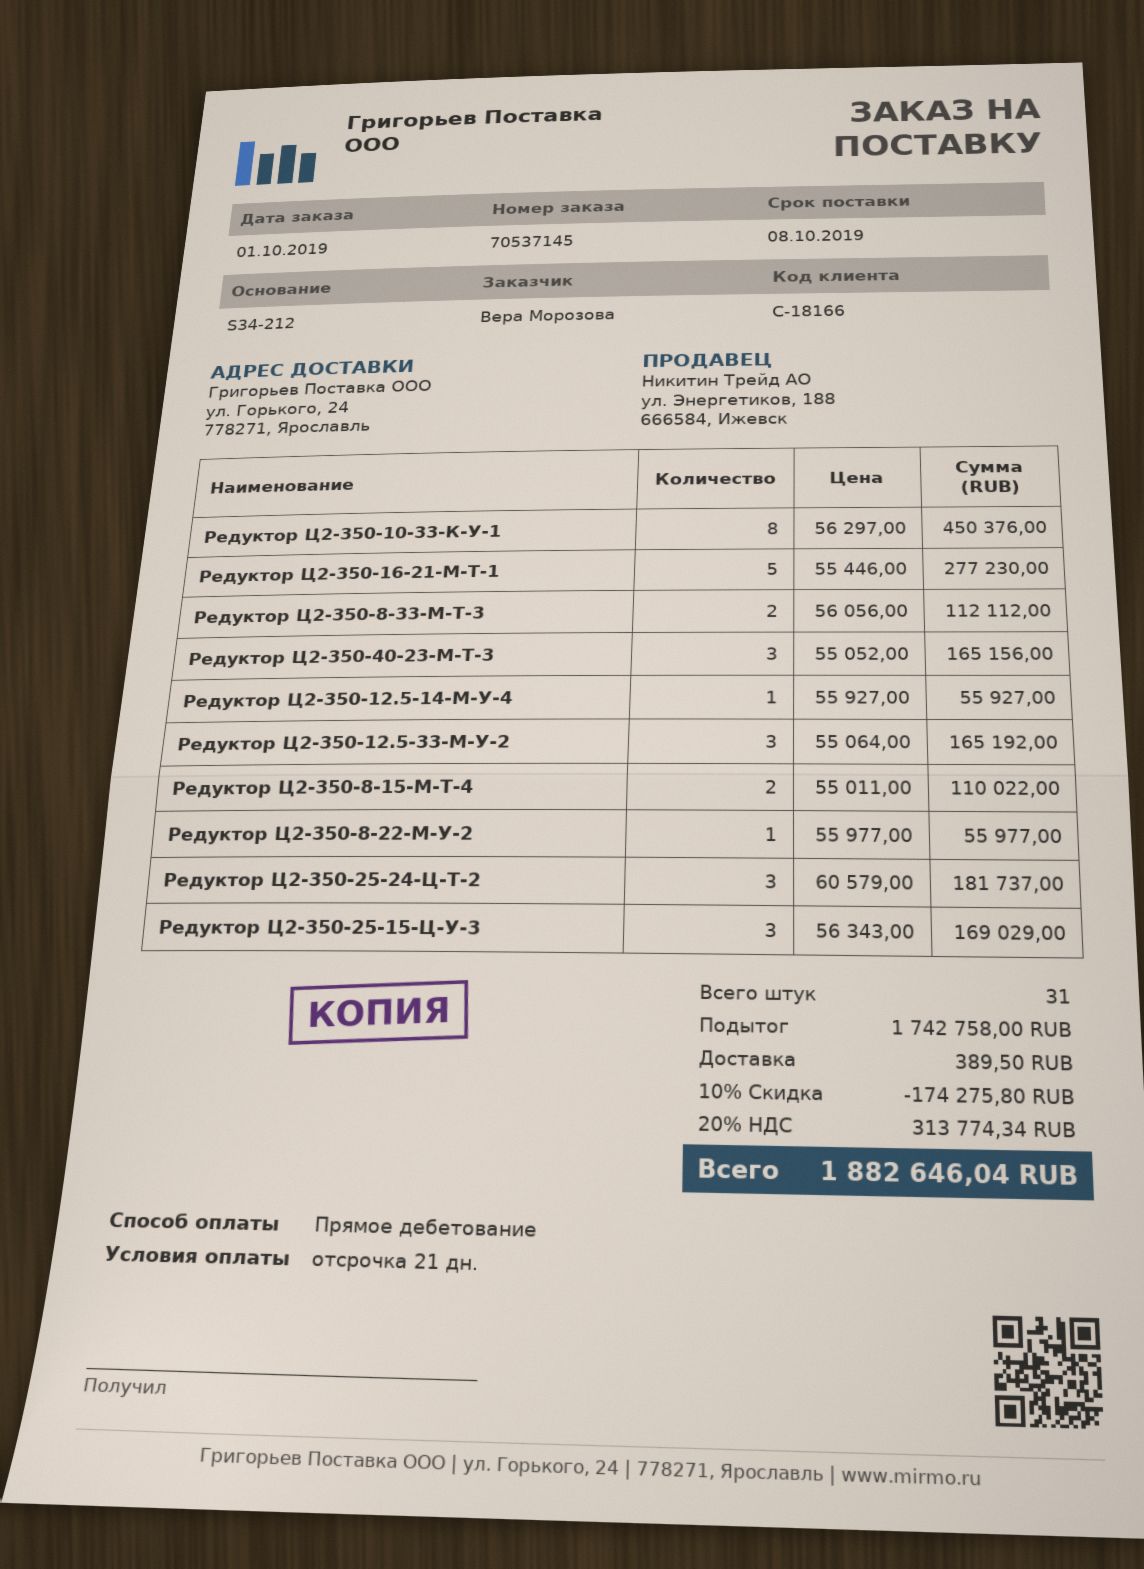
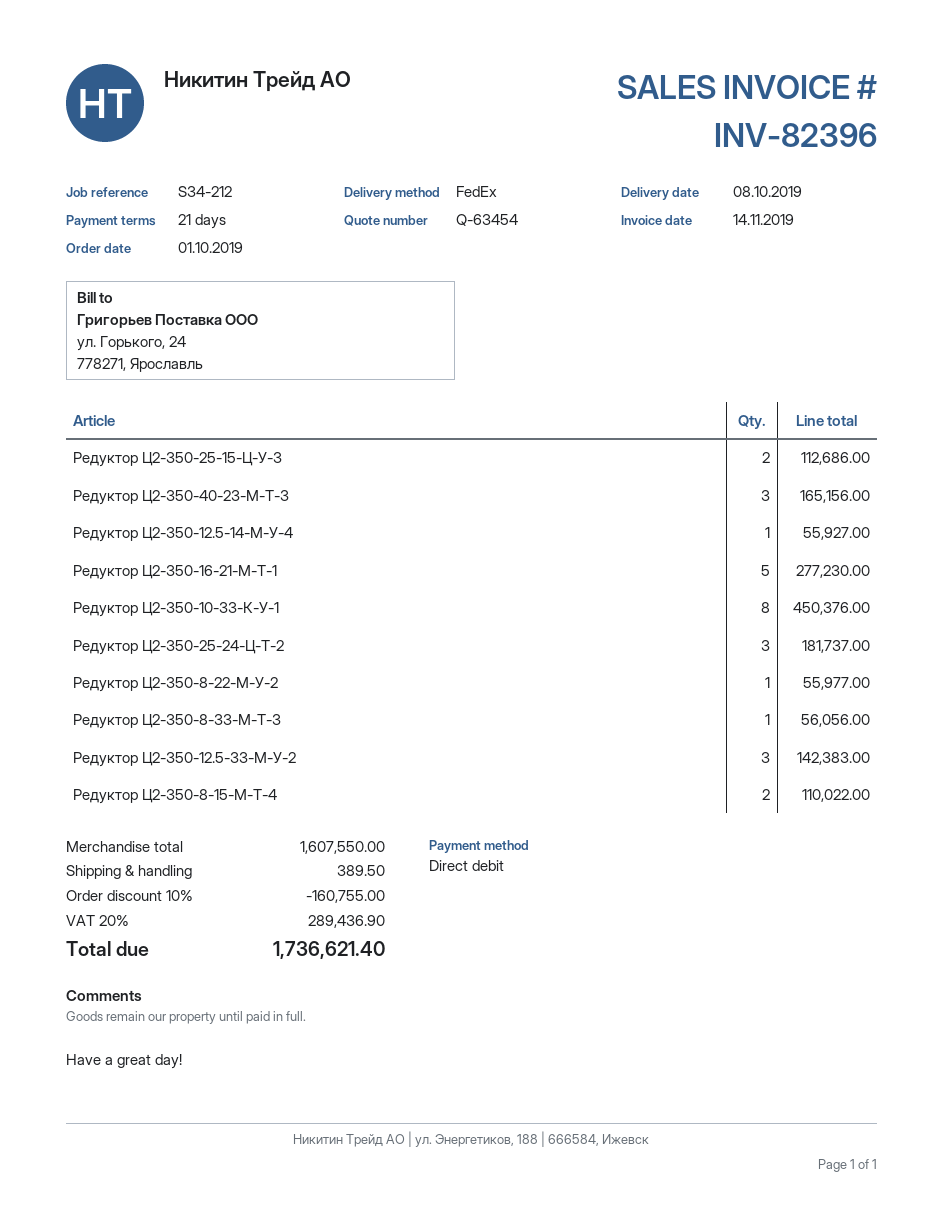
Редуктор Ц2-350-8-33-М-Т-3: 2 for 112112.00 -> 1 for 56056.00
Редуктор Ц2-350-12.5-33-М-У-2: 3 for 165192.00 -> 3 for 142383.00
Редуктор Ц2-350-25-15-Ц-У-3: 3 for 169029.00 -> 2 for 112686.00
subtotal: 1742758.00 -> 1607550.00
discount: 10% = 174275.80 -> 10% = 160755.00
tax: 20% = 313774.34 -> 20% = 289436.90
total: 1882646.04 -> 1736621.40

